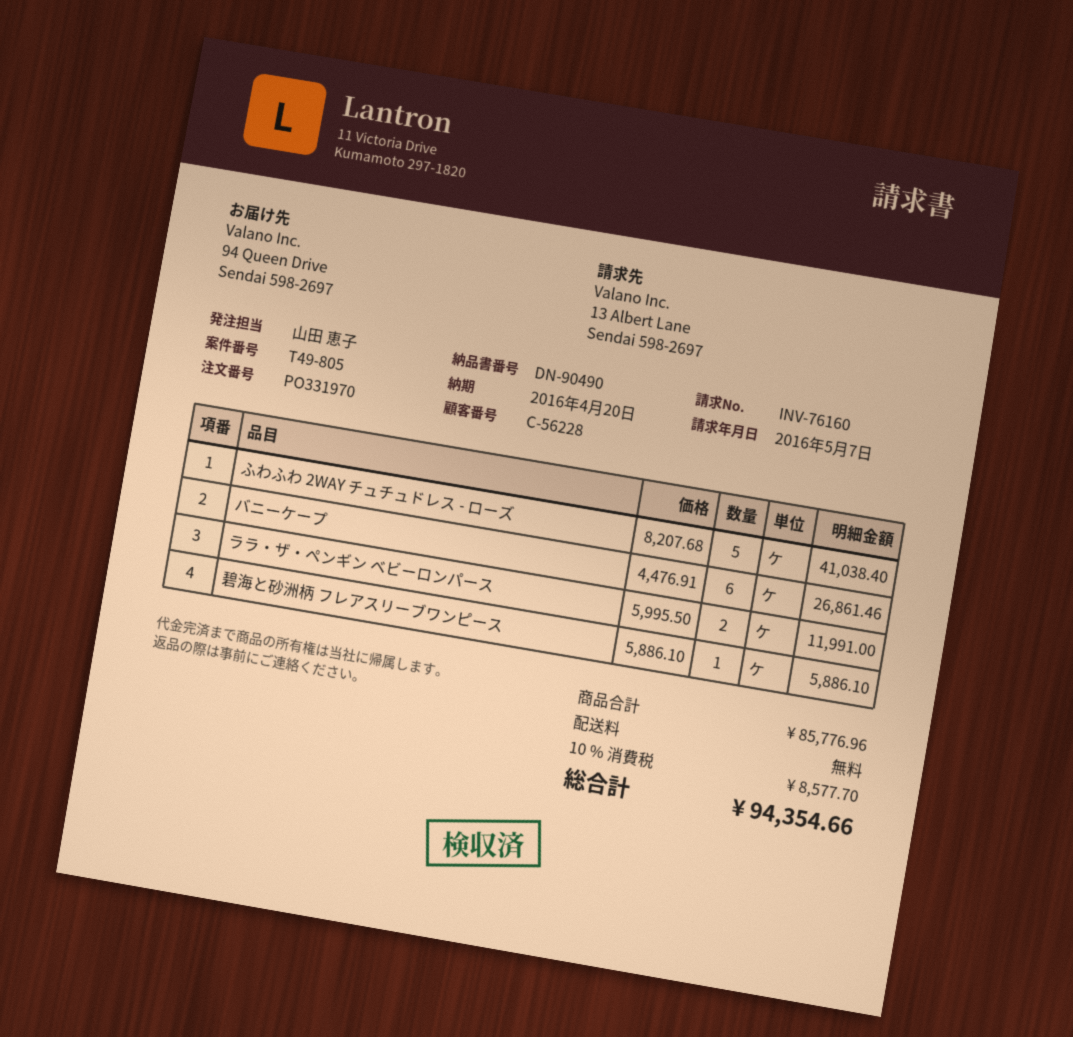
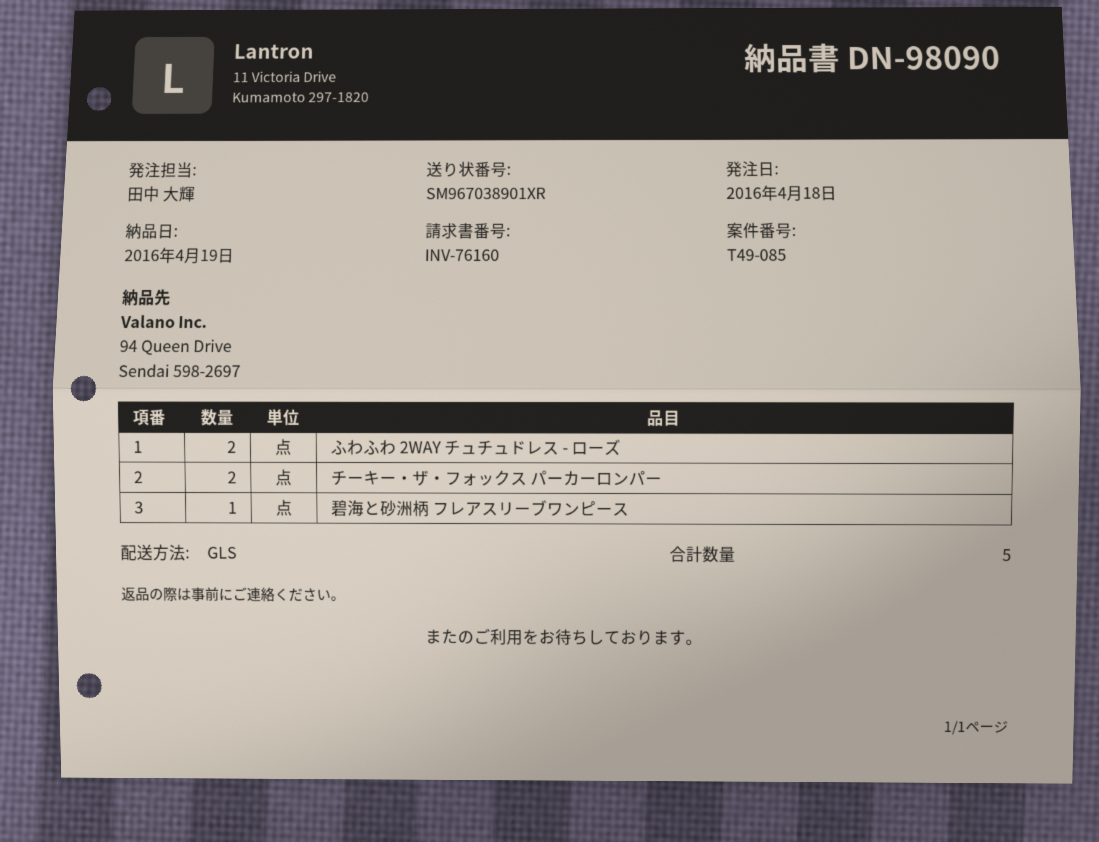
delivery note number: DN-90490 -> DN-98090
delivery date: 2016-04-20 -> 2016-04-19
reference: T49-805 -> T49-085
ordered by: 山田 恵子 -> 田中 大輝
ふわふわ 2WAY チュチュドレス - ローズ: 5 -> 2
バニーケープ: 6 -> none
ララ・ザ・ペンギン ベビーロンパース: 2 -> none
チーキー・ザ・フォックス パーカーロンパー: none -> 2

